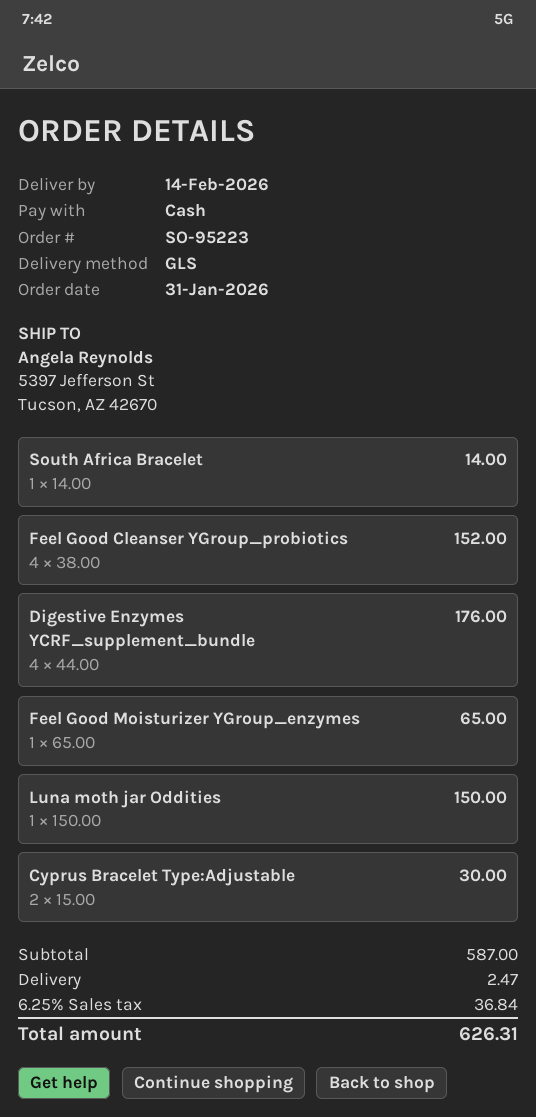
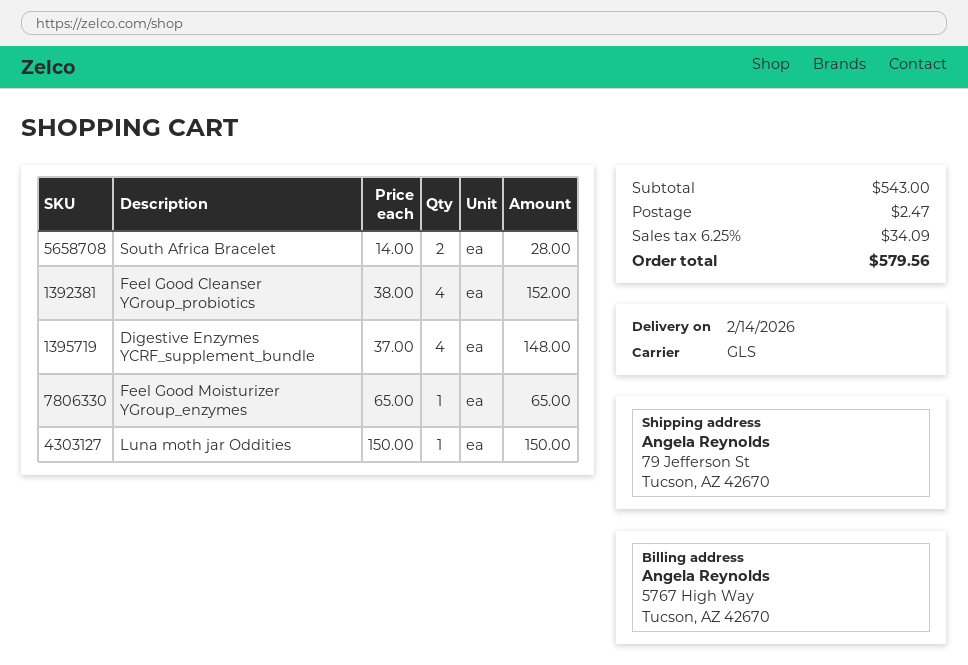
ship to: 5397 Jefferson St, Tucson, AZ 42670 -> 79 Jefferson St, Tucson, AZ 42670
South Africa Bracelet: 1 x 14.00 = 14.00 -> 2 x 14.00 = 28.00
Digestive Enzymes YCRF_supplement_bundle: 4 x 44.00 = 176.00 -> 4 x 37.00 = 148.00
Cyprus Bracelet Type:Adjustable: 2 x 15.00 = 30.00 -> none
subtotal: 587.00 -> 543.00
tax: 6.25% = 36.84 -> 6.25% = 34.09
total: 626.31 -> 579.56

